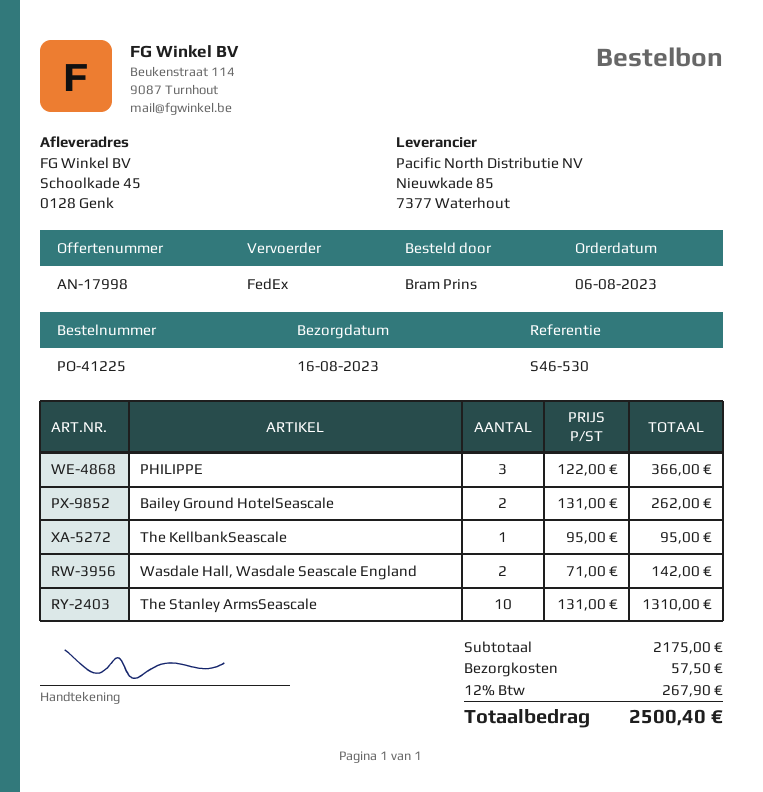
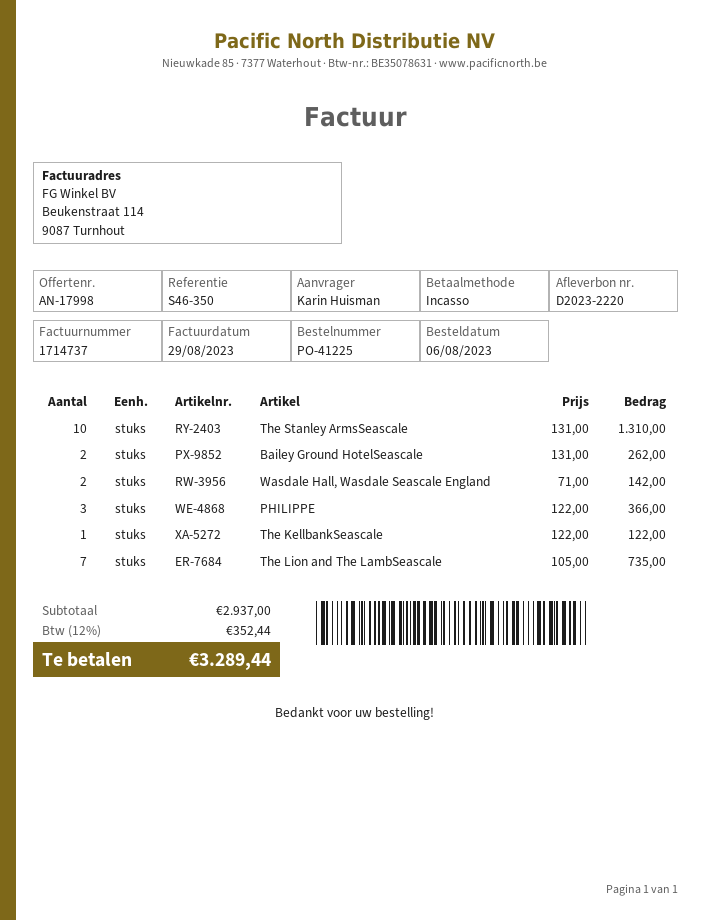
reference: S46-530 -> S46-350
ordered by: Bram Prins -> Karin Huisman
The KellbankSeascale: 1 x 95.00 = 95.00 -> 1 x 122.00 = 122.00
The Lion and The LambSeascale: none -> 7 x 105.00 = 735.00
subtotal: 2175.00 -> 2937.00
shipping: 57.50 -> none
tax: 12% = 267.90 -> 12% = 352.44
total: 2500.40 -> 3289.44

